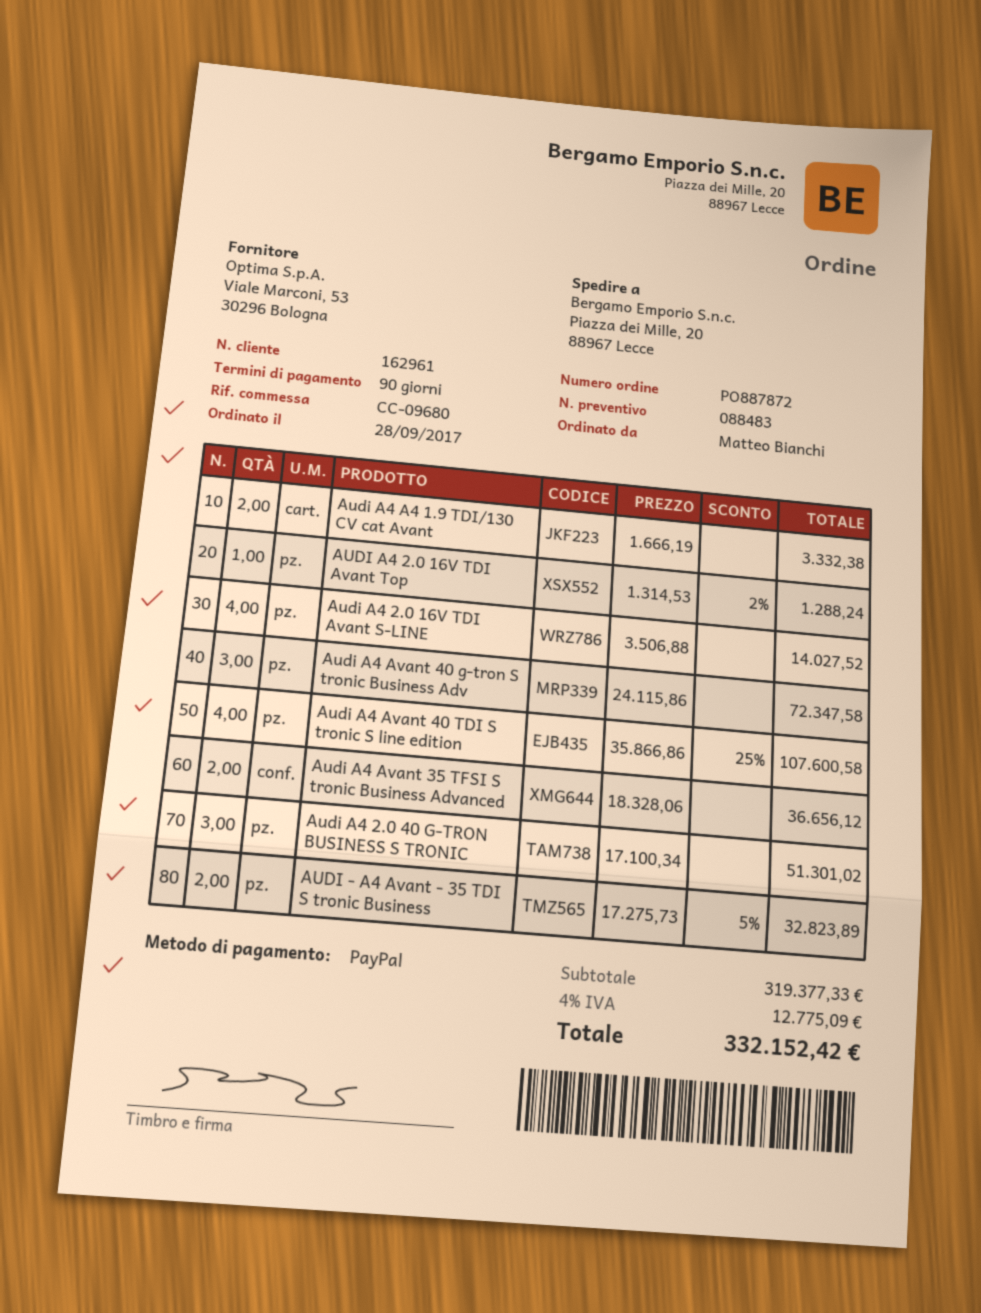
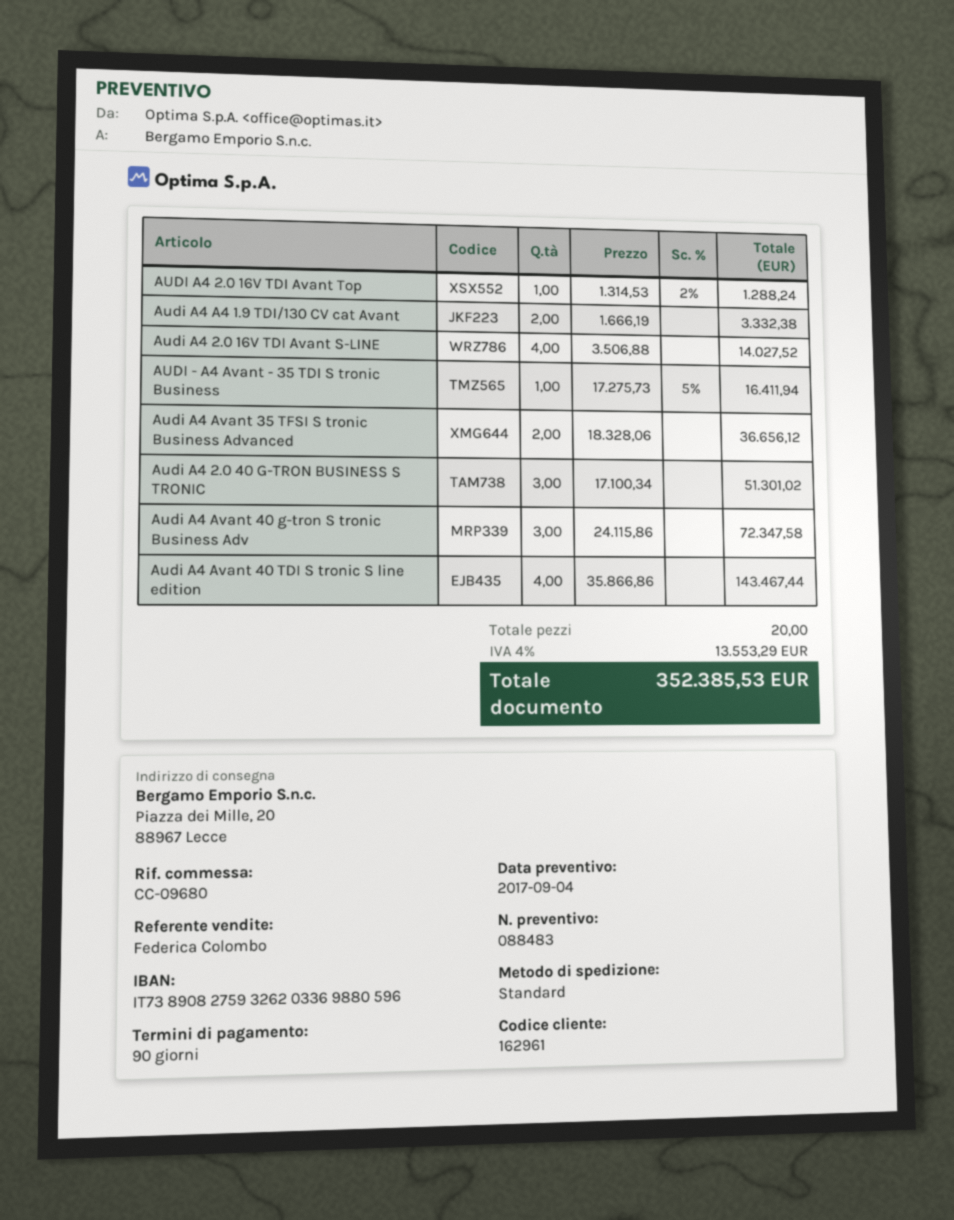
Audi A4 Avant 40 TDI S tronic S line edition: 4 x 35866.86 - 25% = 107600.58 -> 4 x 35866.86 = 143467.44
AUDI - A4 Avant - 35 TDI S tronic Business: 2 x 17275.73 - 5% = 32823.89 -> 1 x 17275.73 - 5% = 16411.94
tax: 4% = 12775.09 -> 4% = 13553.29
total: 332152.42 -> 352385.53

